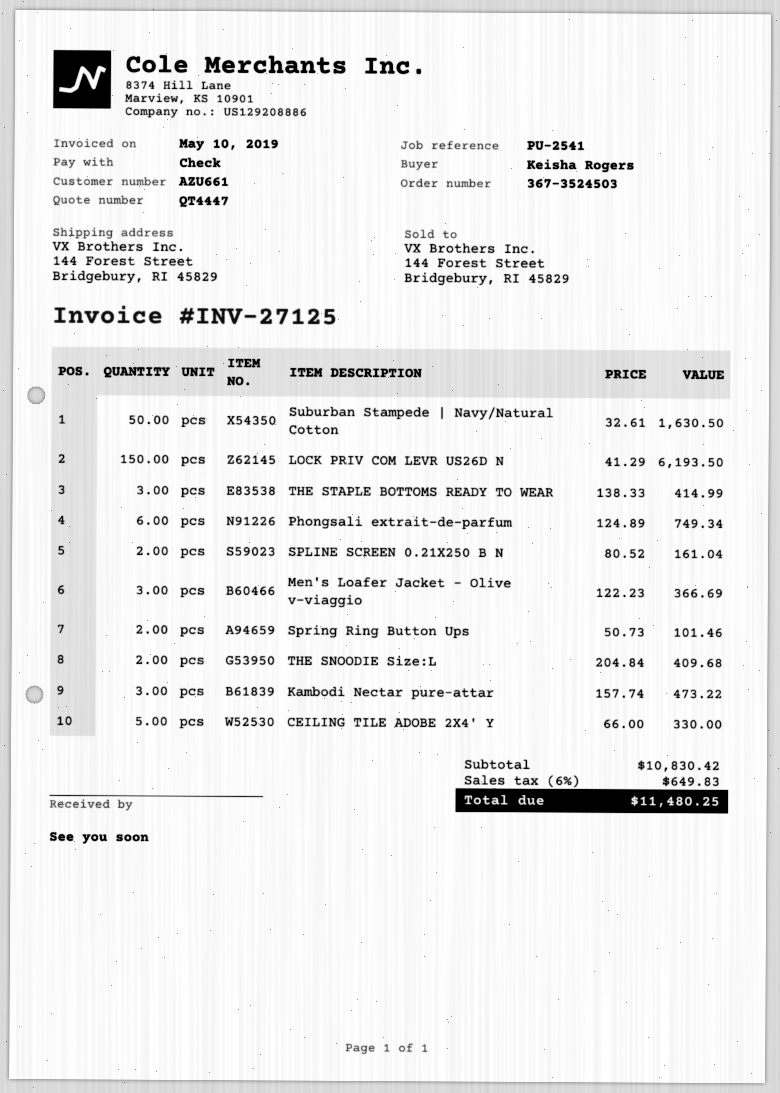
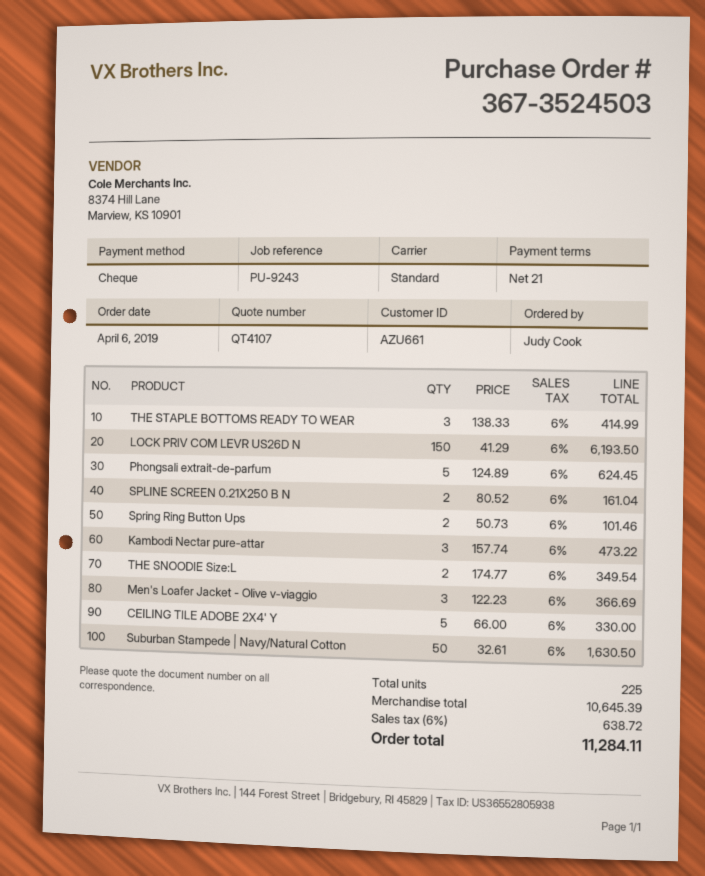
quote number: QT4447 -> QT4107
reference: PU-2541 -> PU-9243
ordered by: Keisha Rogers -> Judy Cook
Phongsali extrait-de-parfum: 6 x 124.89 = 749.34 -> 5 x 124.89 = 624.45
THE SNOODIE Size:L: 2 x 204.84 = 409.68 -> 2 x 174.77 = 349.54
subtotal: 10830.42 -> 10645.39
tax: 6% = 649.83 -> 6% = 638.72
total: 11480.25 -> 11284.11

